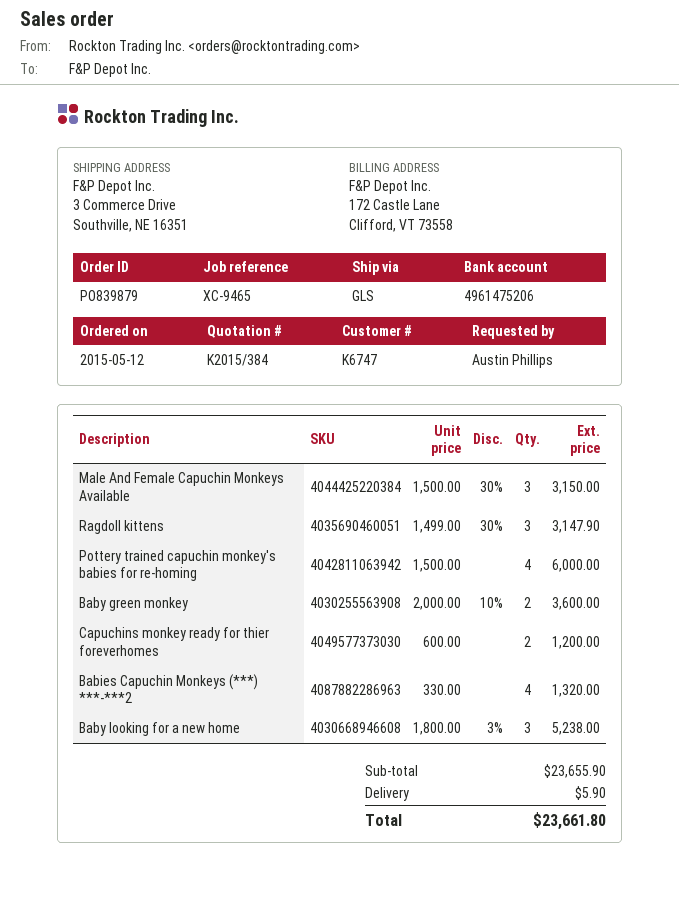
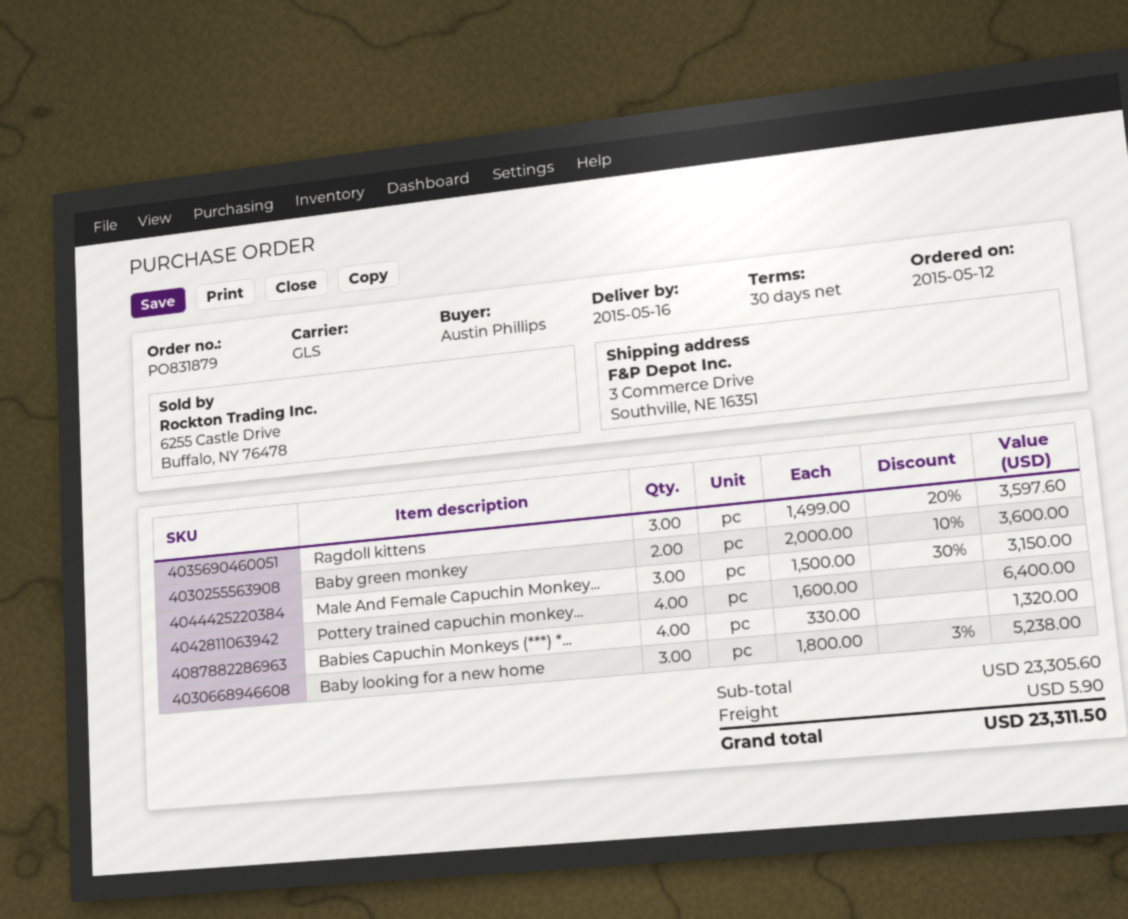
order number: PO839879 -> PO831879
Ragdoll kittens: 3 x 1499.00 - 30% = 3147.90 -> 3 x 1499.00 - 20% = 3597.60
Pottery trained capuchin monkey's babies for re-homing: 4 x 1500.00 = 6000.00 -> 4 x 1600.00 = 6400.00
Capuchins monkey ready for thier foreverhomes: 2 x 600.00 = 1200.00 -> none
subtotal: 23655.90 -> 23305.60
total: 23661.80 -> 23311.50

